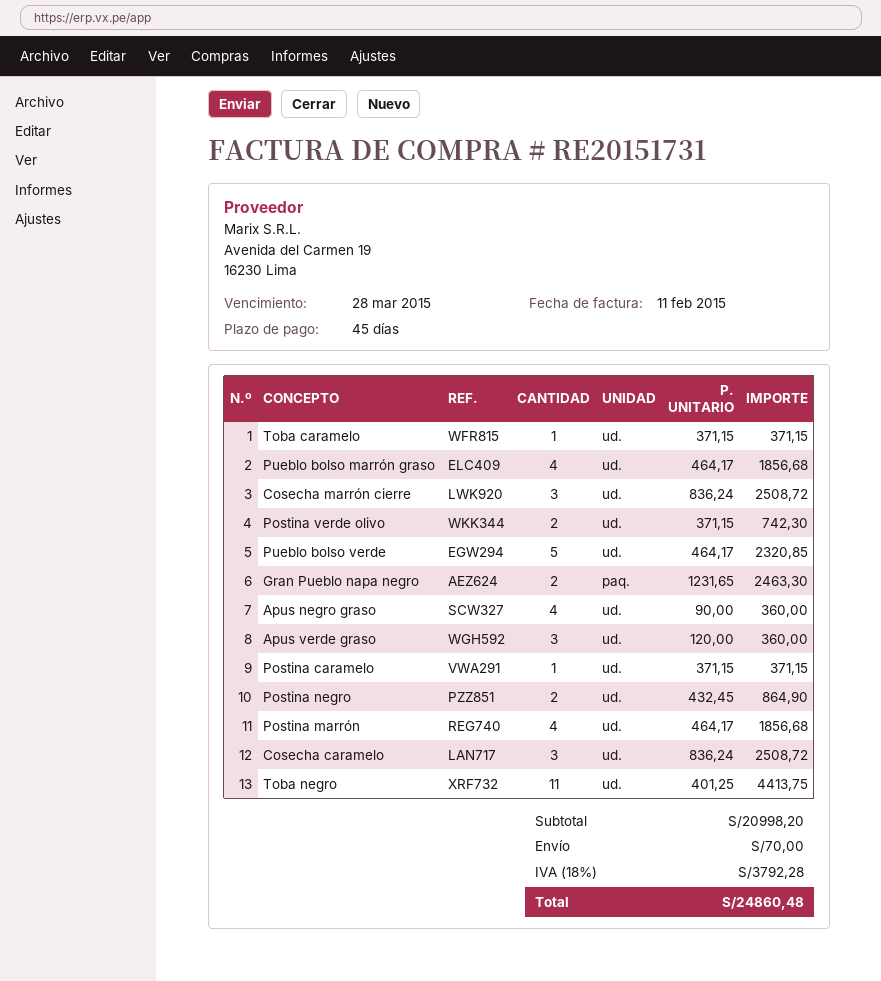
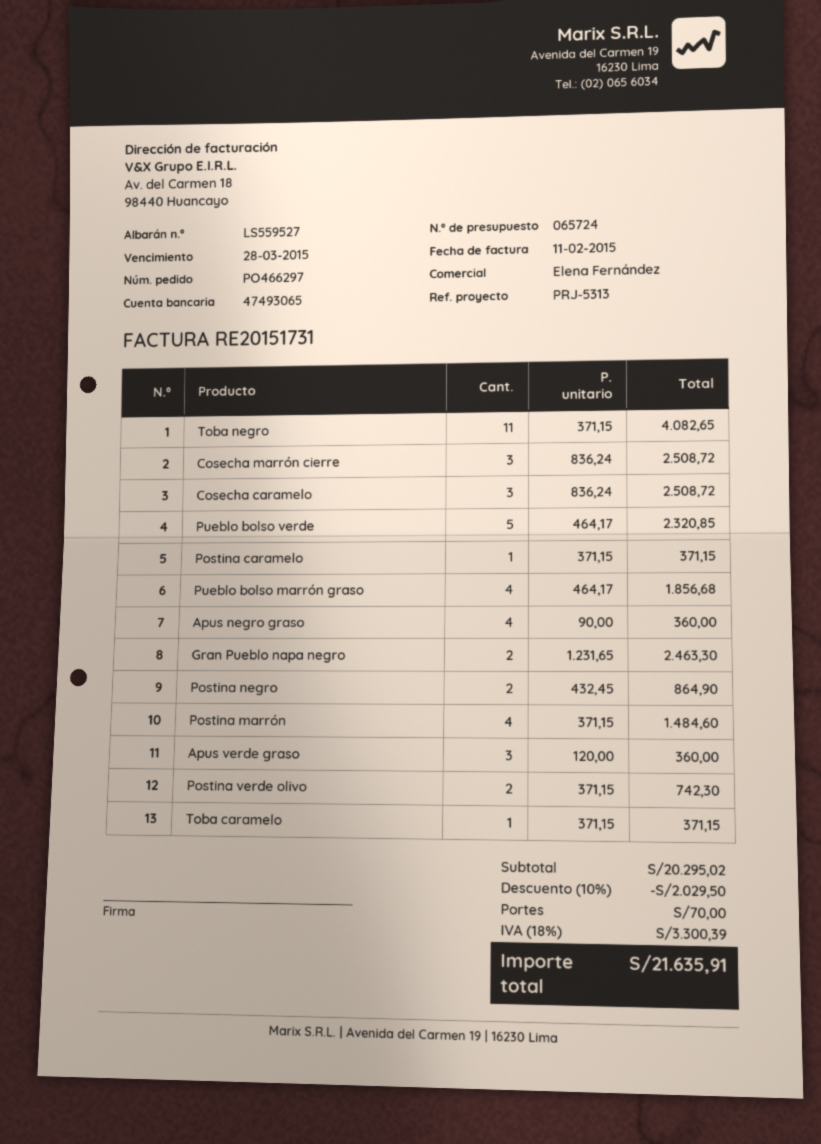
Postina marrón: 4 x 464.17 = 1856.68 -> 4 x 371.15 = 1484.60
Toba negro: 11 x 401.25 = 4413.75 -> 11 x 371.15 = 4082.65
subtotal: 20998.20 -> 20295.02
discount: none -> 10% = 2029.50
tax: 18% = 3792.28 -> 18% = 3300.39
total: 24860.48 -> 21635.91

